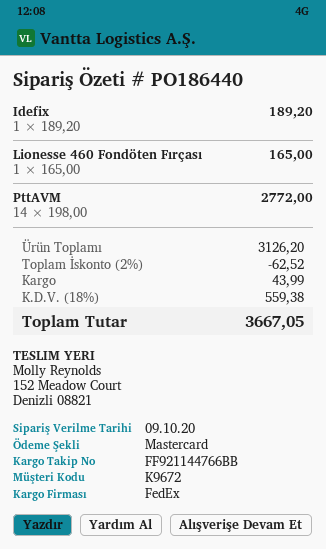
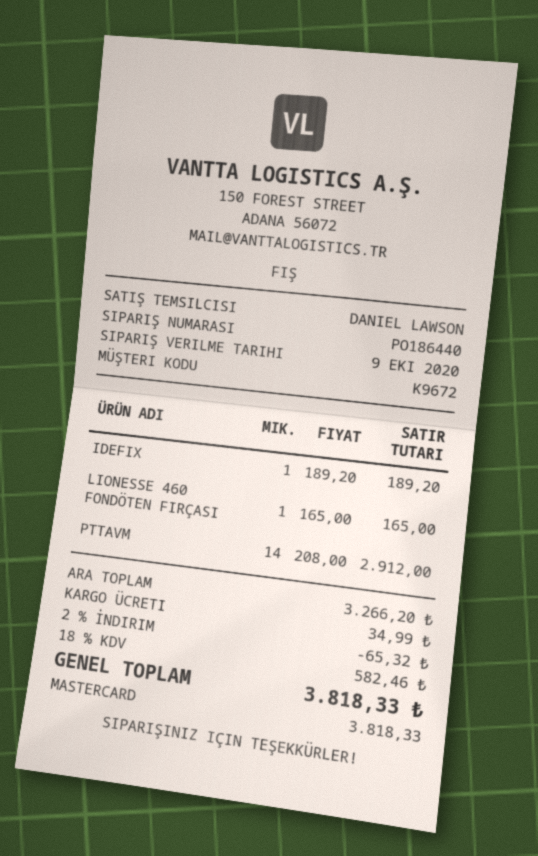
PttAVM: 14 x 198.00 = 2772.00 -> 14 x 208.00 = 2912.00
subtotal: 3126.20 -> 3266.20
discount: 2% = 62.52 -> 2% = 65.32
shipping: 43.99 -> 34.99
tax: 18% = 559.38 -> 18% = 582.46
total: 3667.05 -> 3818.33

